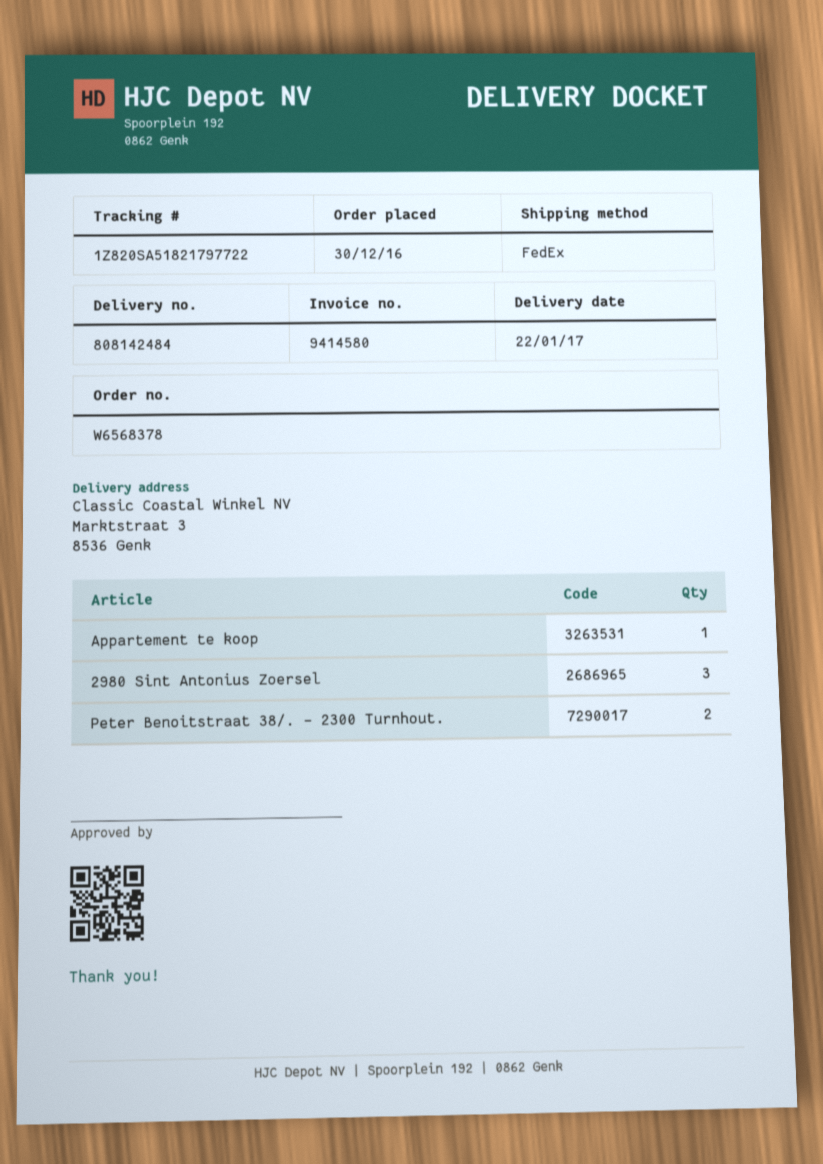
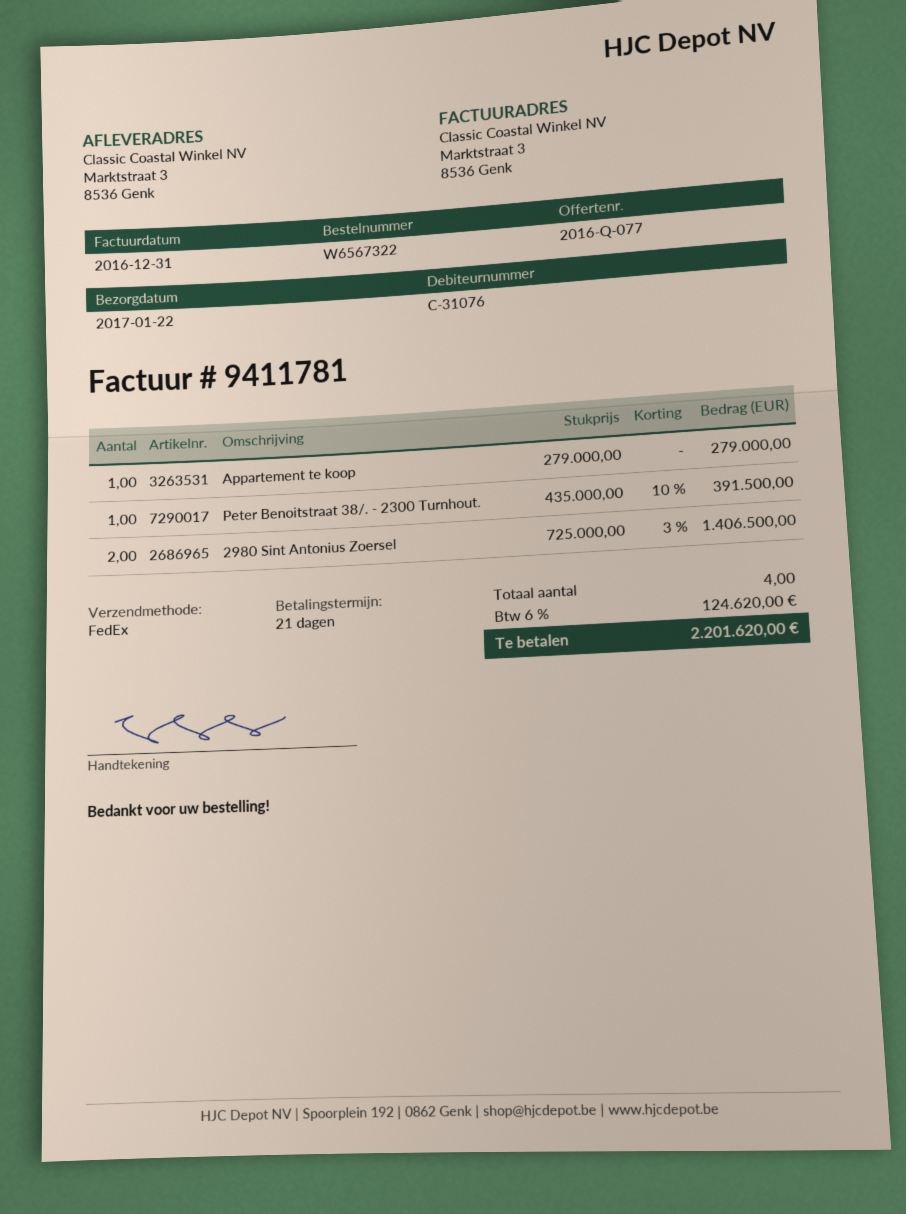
order number: W6568378 -> W6567322
invoice number: 9414580 -> 9411781
2980 Sint Antonius Zoersel: 3 -> 2
Peter Benoitstraat 38/. - 2300 Turnhout.: 2 -> 1

